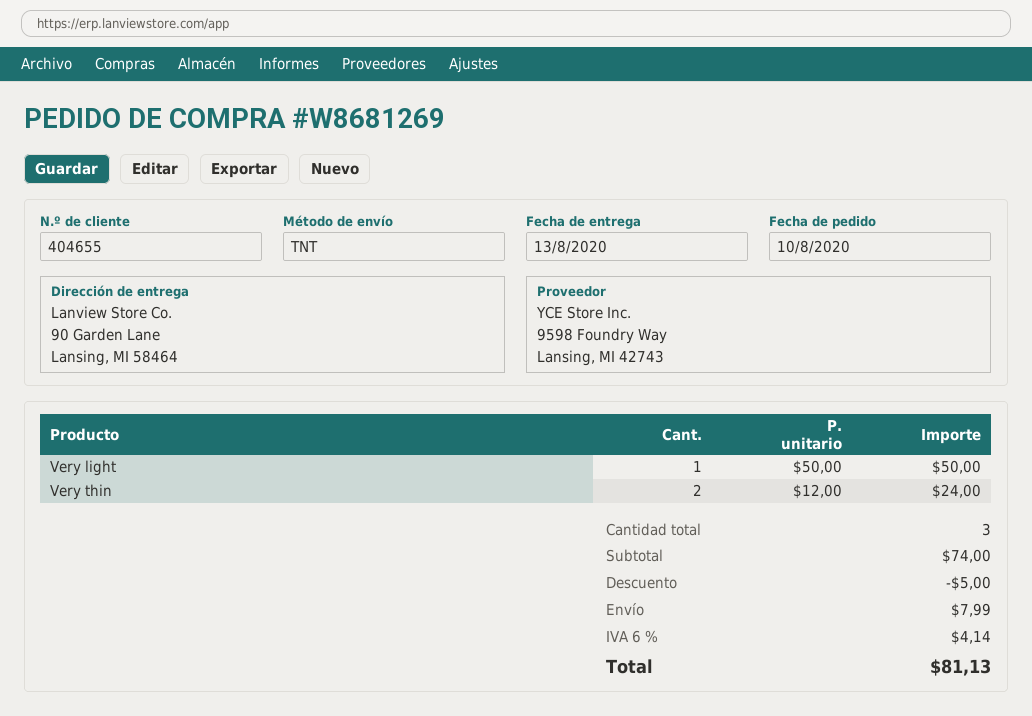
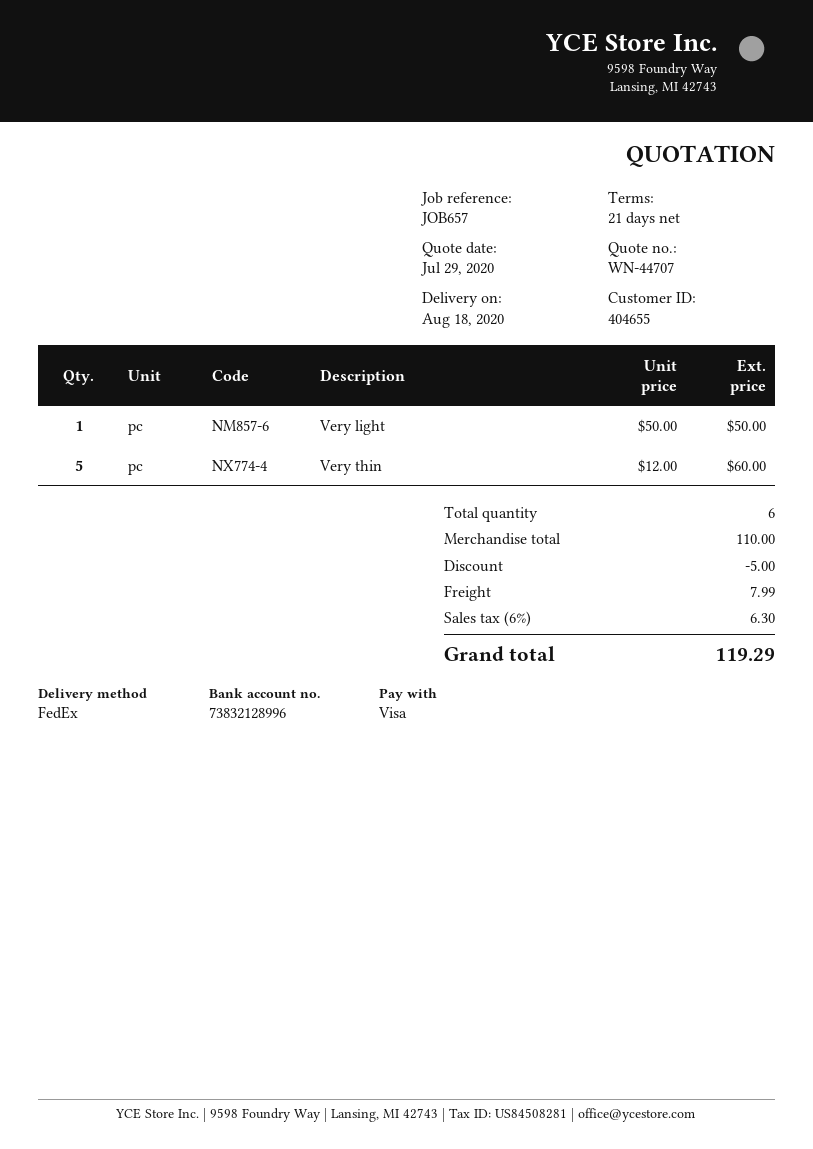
delivery date: 2020-08-13 -> 2020-08-18
shipping method: TNT -> FedEx
Very thin: 2 x 12.00 = 24.00 -> 5 x 12.00 = 60.00
total quantity: 3 -> 6
subtotal: 74.00 -> 110.00
tax: 6% = 4.14 -> 6% = 6.30
total: 81.13 -> 119.29

